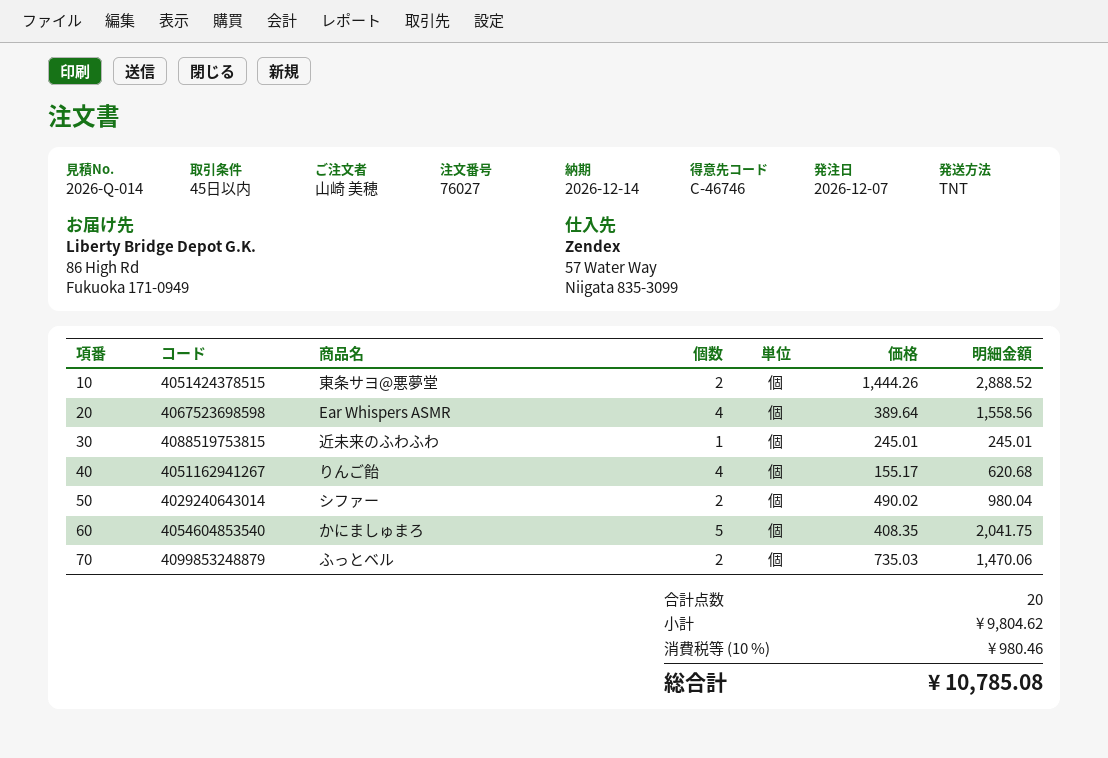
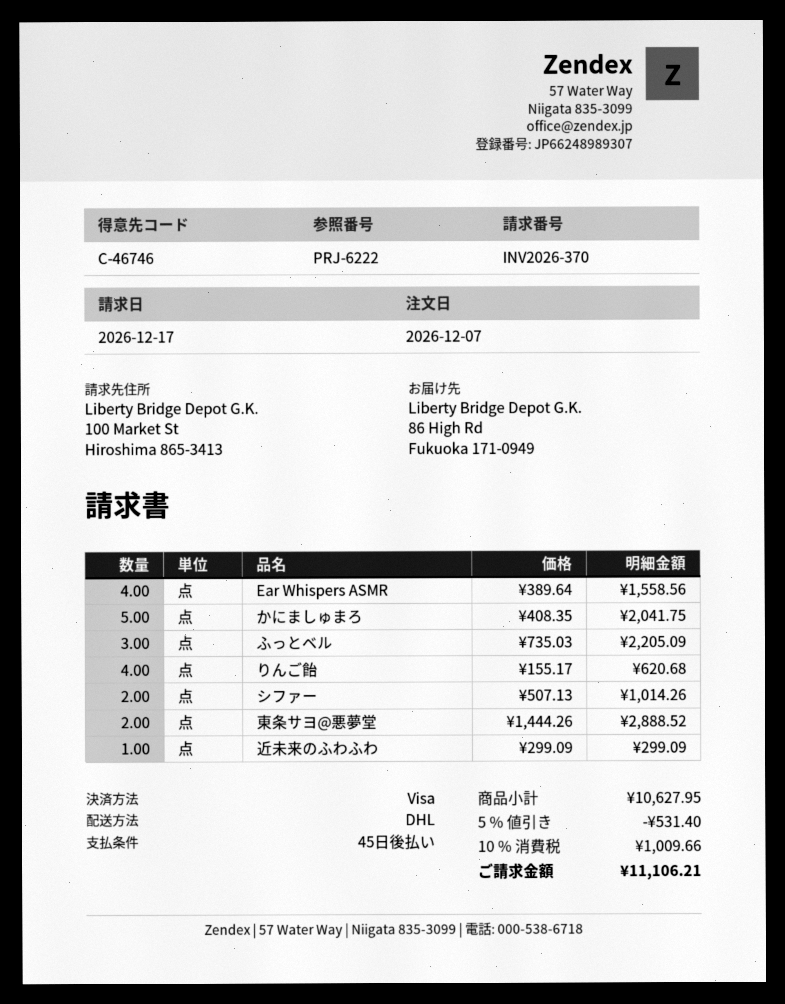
shipping method: TNT -> DHL
近未来のふわふわ: 1 x 245.01 = 245.01 -> 1 x 299.09 = 299.09
シファー: 2 x 490.02 = 980.04 -> 2 x 507.13 = 1014.26
ふっとベル: 2 x 735.03 = 1470.06 -> 3 x 735.03 = 2205.09
subtotal: 9804.62 -> 10627.95
discount: none -> 5% = 531.40
tax: 10% = 980.46 -> 10% = 1009.66
total: 10785.08 -> 11106.21

